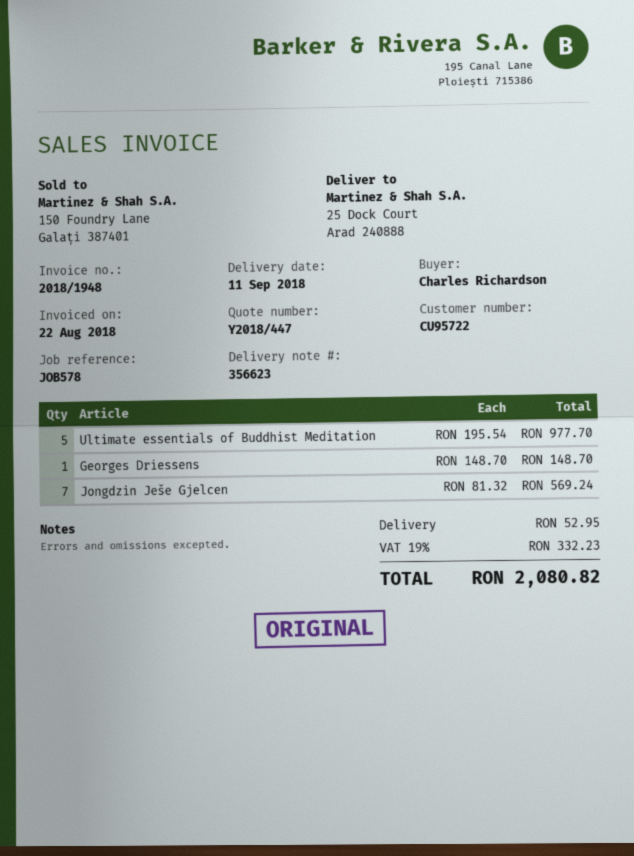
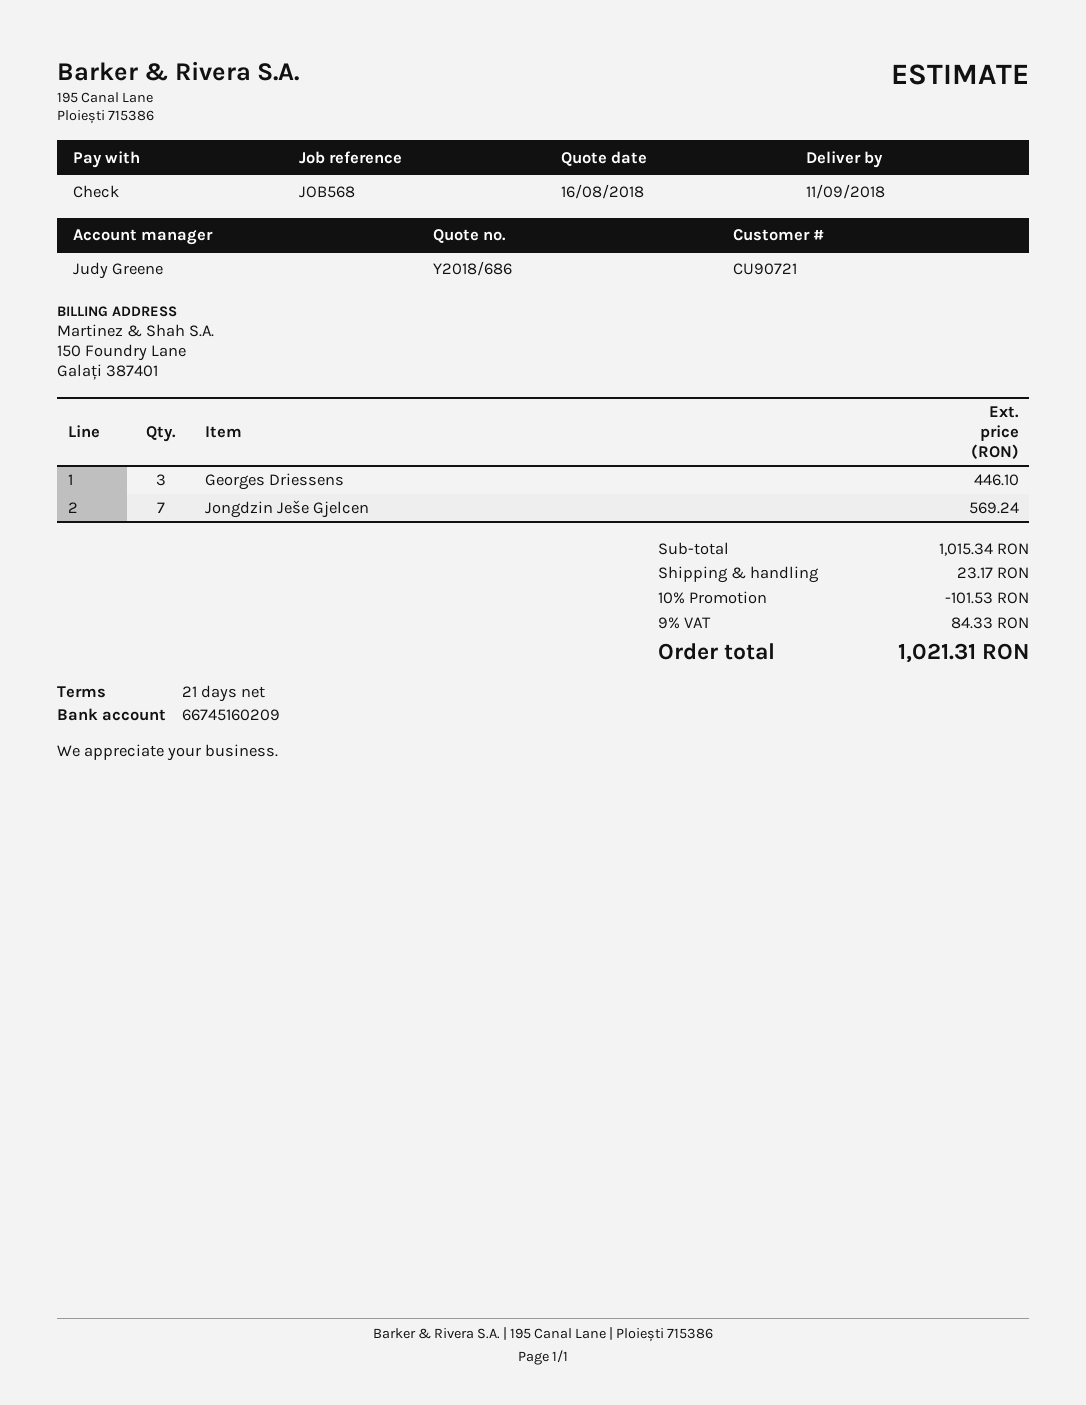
quote number: Y2018/447 -> Y2018/686
customer number: CU95722 -> CU90721
reference: JOB578 -> JOB568
Ultimate essentials of Buddhist Meditation: 5 for 977.70 -> none
Georges Driessens: 1 for 148.70 -> 3 for 446.10
discount: none -> 10% = 101.53
shipping: 52.95 -> 23.17
tax: 19% = 332.23 -> 9% = 84.33
total: 2080.82 -> 1021.31

